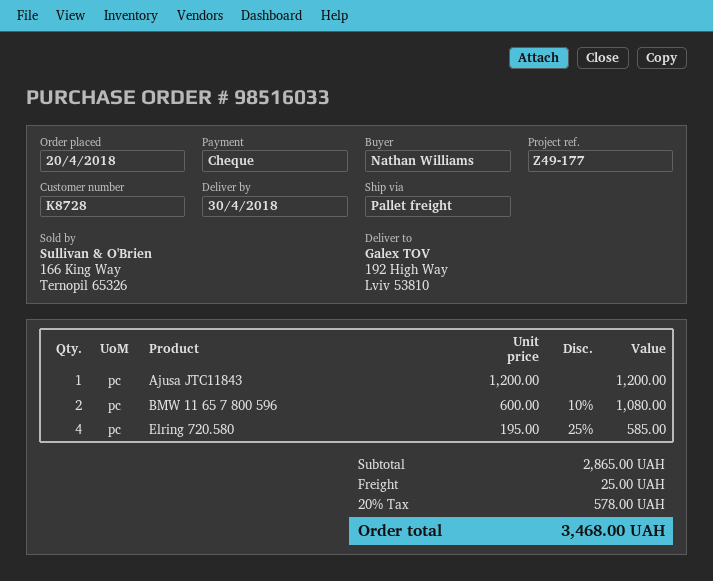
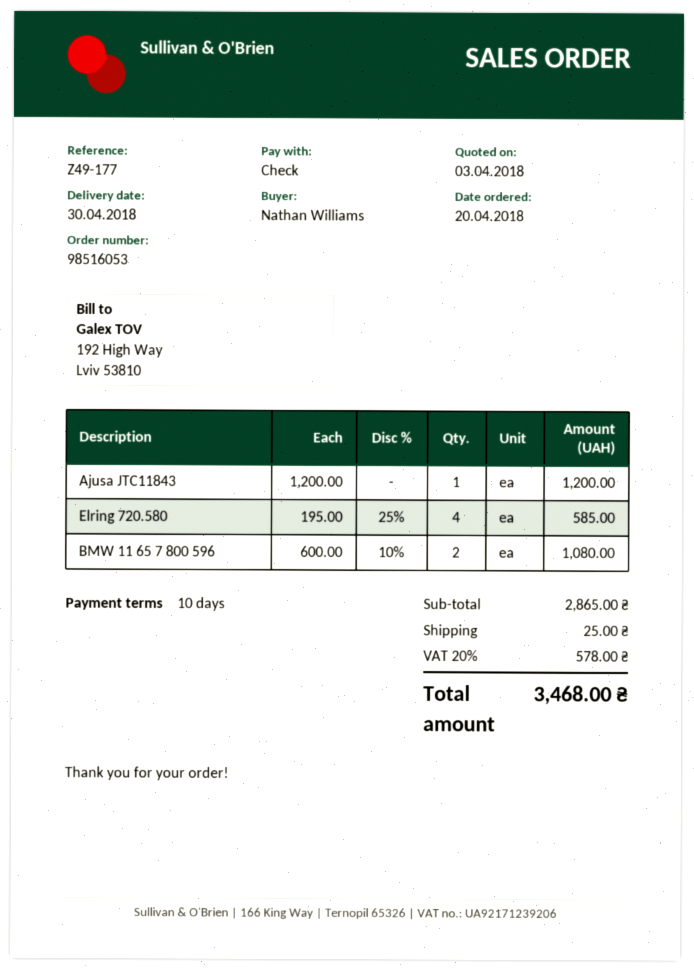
order number: 98516033 -> 98516053

